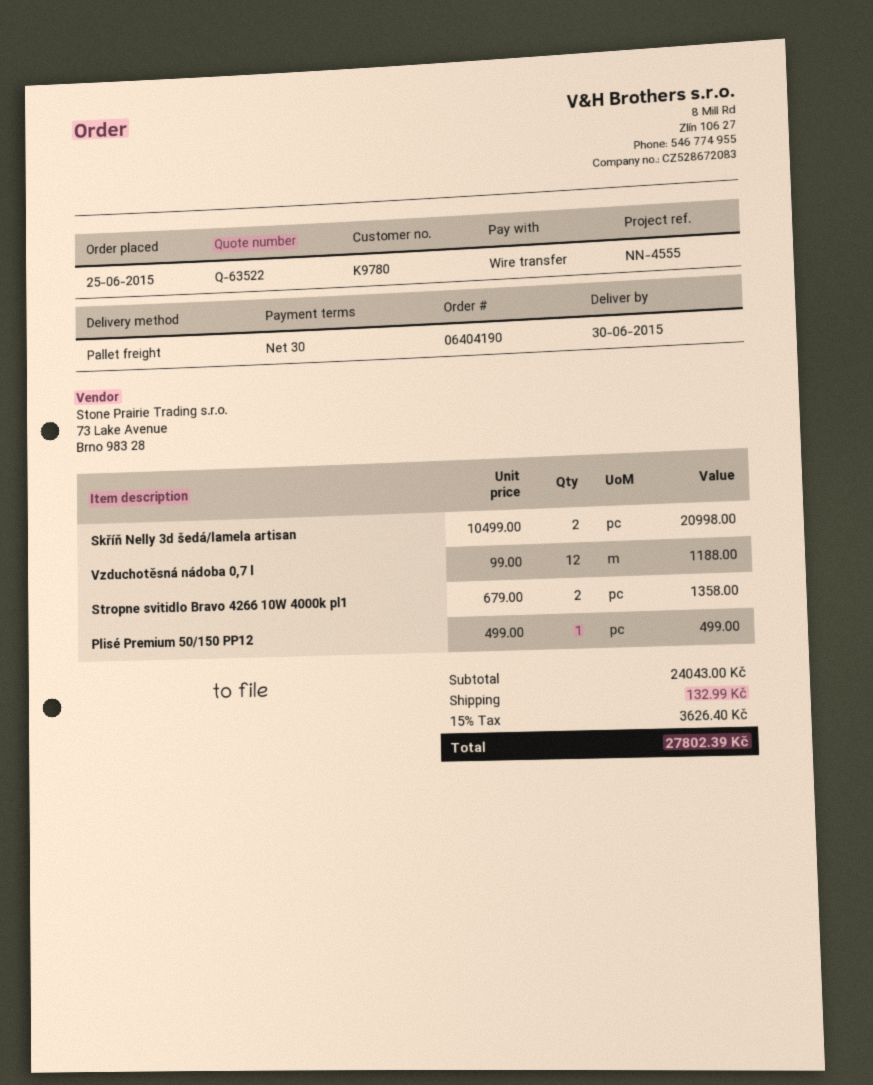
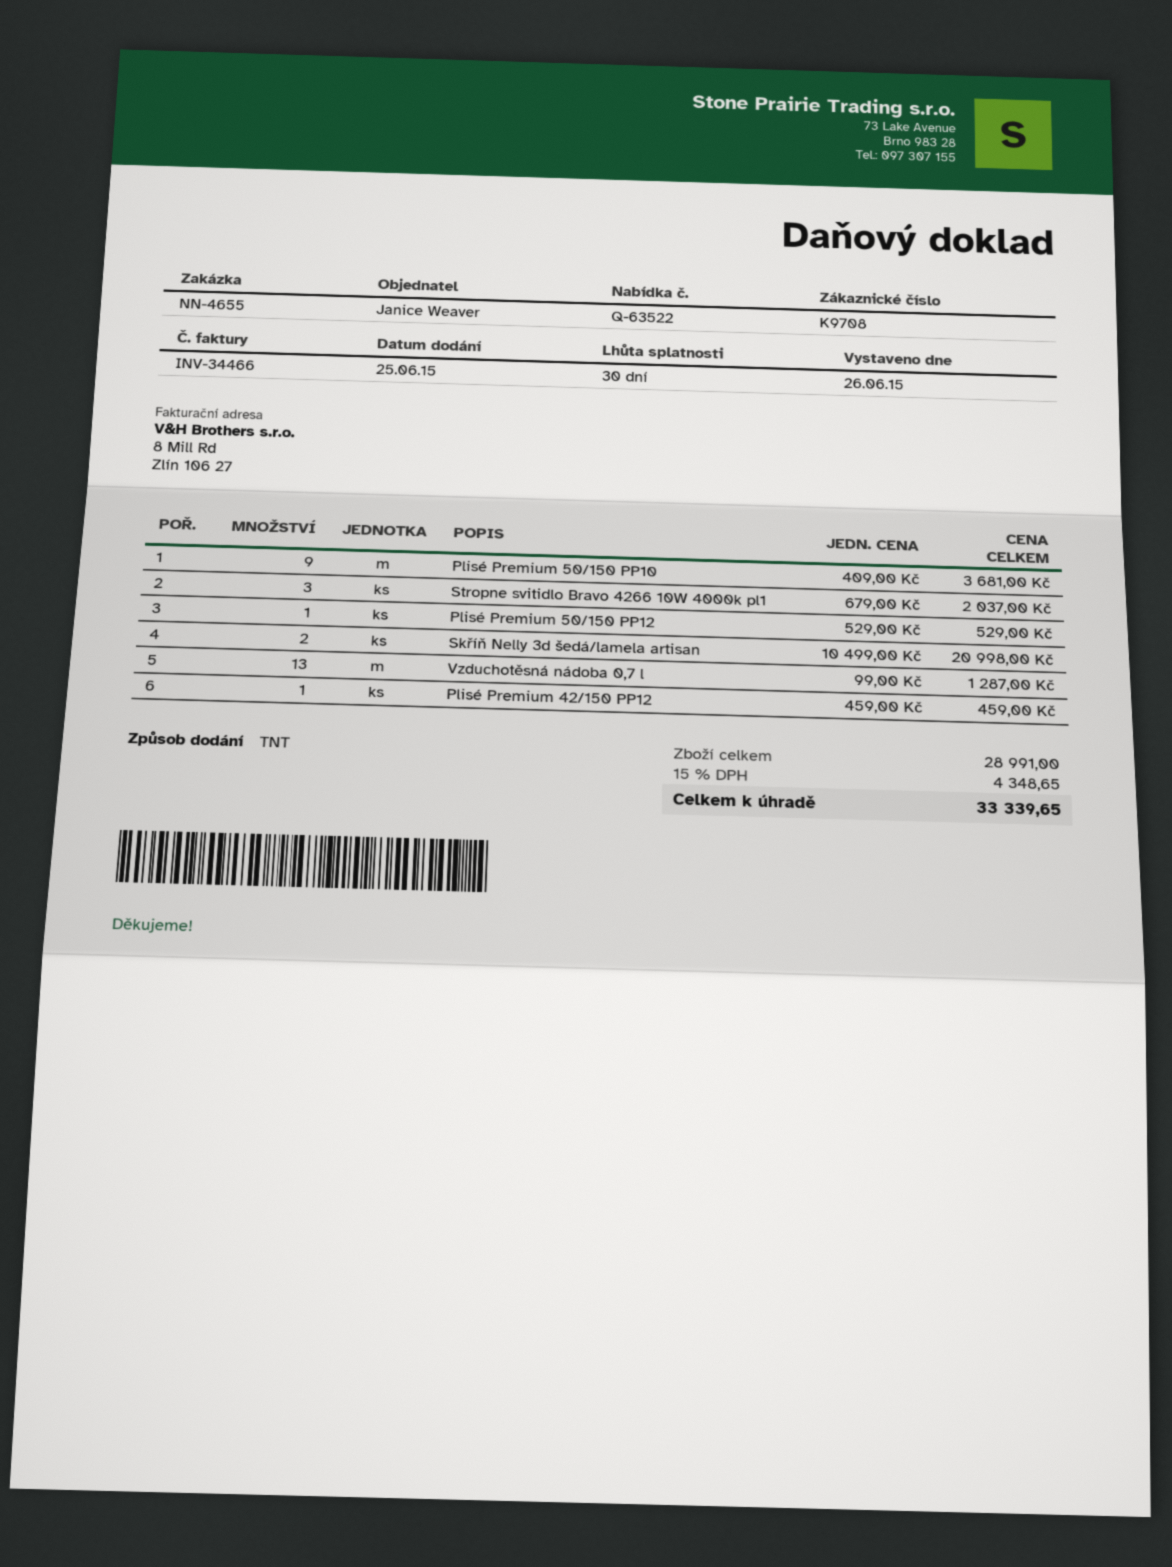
delivery date: 2015-06-30 -> 2015-06-25
customer number: K9780 -> K9708
reference: NN-4555 -> NN-4655
shipping method: pallet freight -> TNT
Vzduchotěsná nádoba 0,7 l: 12 x 99.00 = 1188.00 -> 13 x 99.00 = 1287.00
Stropne svitidlo Bravo 4266 10W 4000k pl1: 2 x 679.00 = 1358.00 -> 3 x 679.00 = 2037.00
Plisé Premium 50/150 PP12: 1 x 499.00 = 499.00 -> 1 x 529.00 = 529.00
Plisé Premium 50/150 PP10: none -> 9 x 409.00 = 3681.00
Plisé Premium 42/150 PP12: none -> 1 x 459.00 = 459.00
subtotal: 24043.00 -> 28991.00
shipping: 132.99 -> none
tax: 15% = 3626.40 -> 15% = 4348.65
total: 27802.39 -> 33339.65

